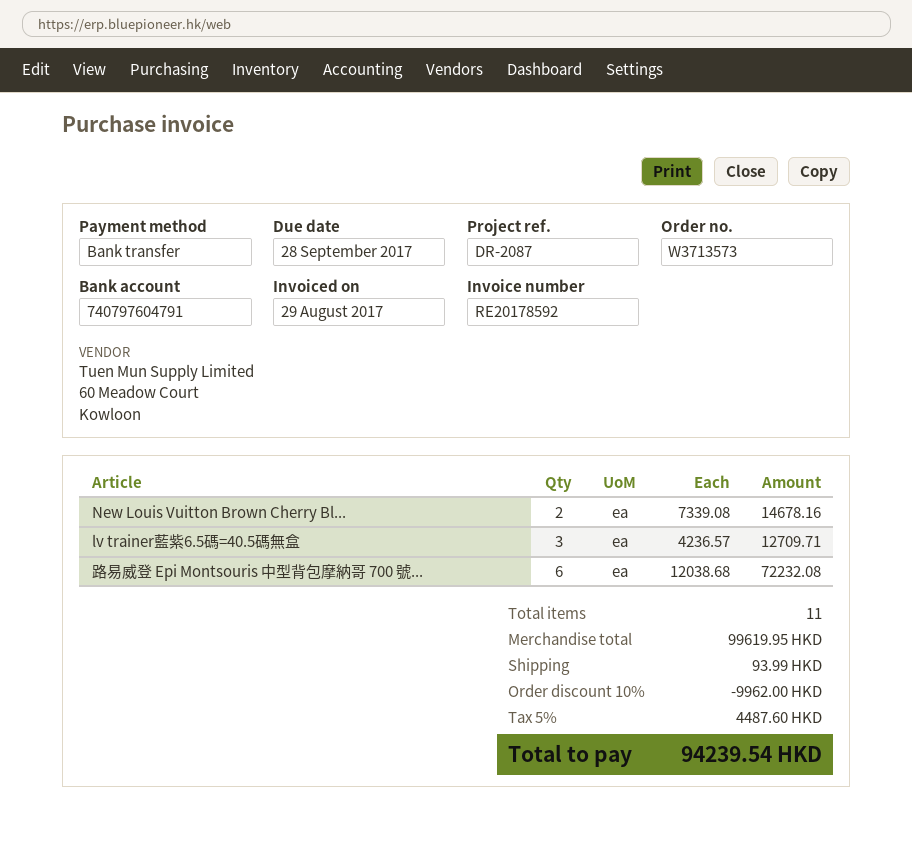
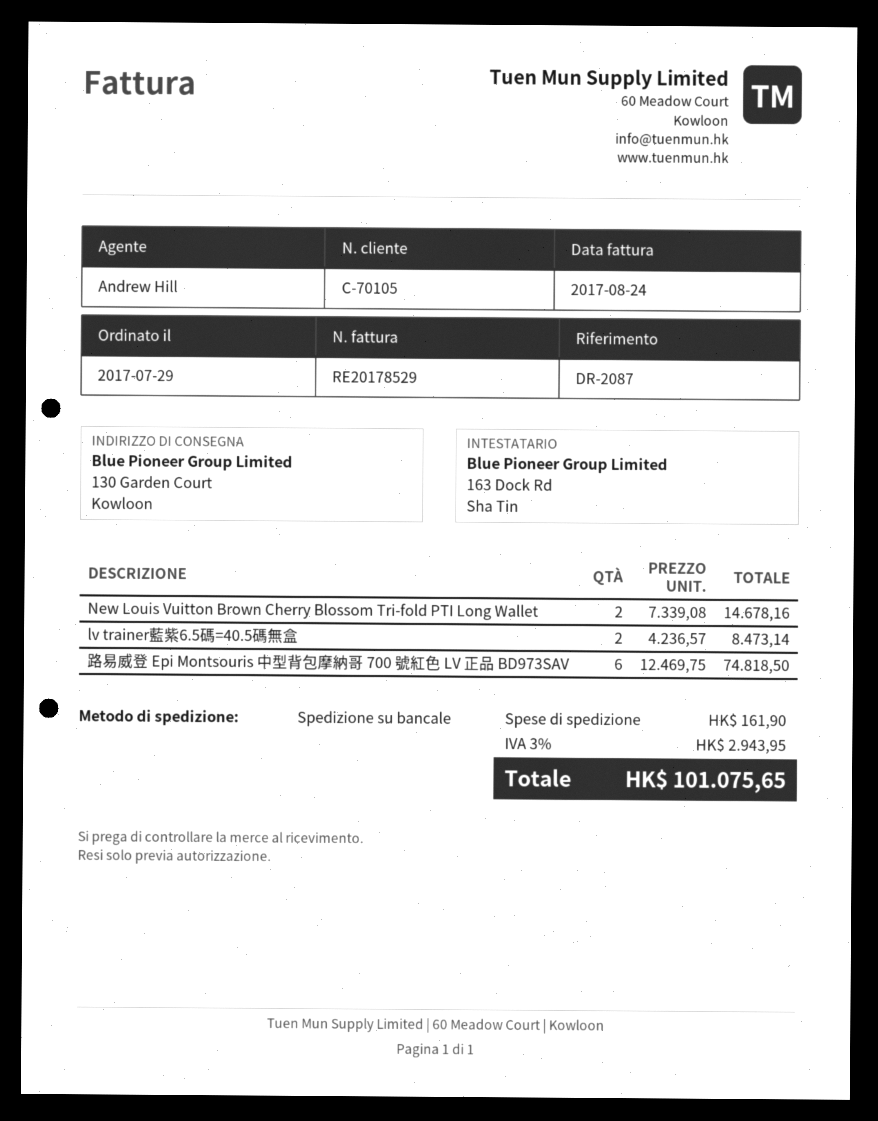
invoice number: RE20178592 -> RE20178529
invoice date: 2017-08-29 -> 2017-08-24
lv trainer藍紫6.5碼=40.5碼無盒: 3 x 4236.57 = 12709.71 -> 2 x 4236.57 = 8473.14
路易威登 Epi Montsouris 中型背包摩納哥 700 號...: 6 x 12038.68 = 72232.08 -> 6 x 12469.75 = 74818.50
discount: 10% = 9962.00 -> none
shipping: 93.99 -> 161.90
tax: 5% = 4487.60 -> 3% = 2943.95
total: 94239.54 -> 101075.65

